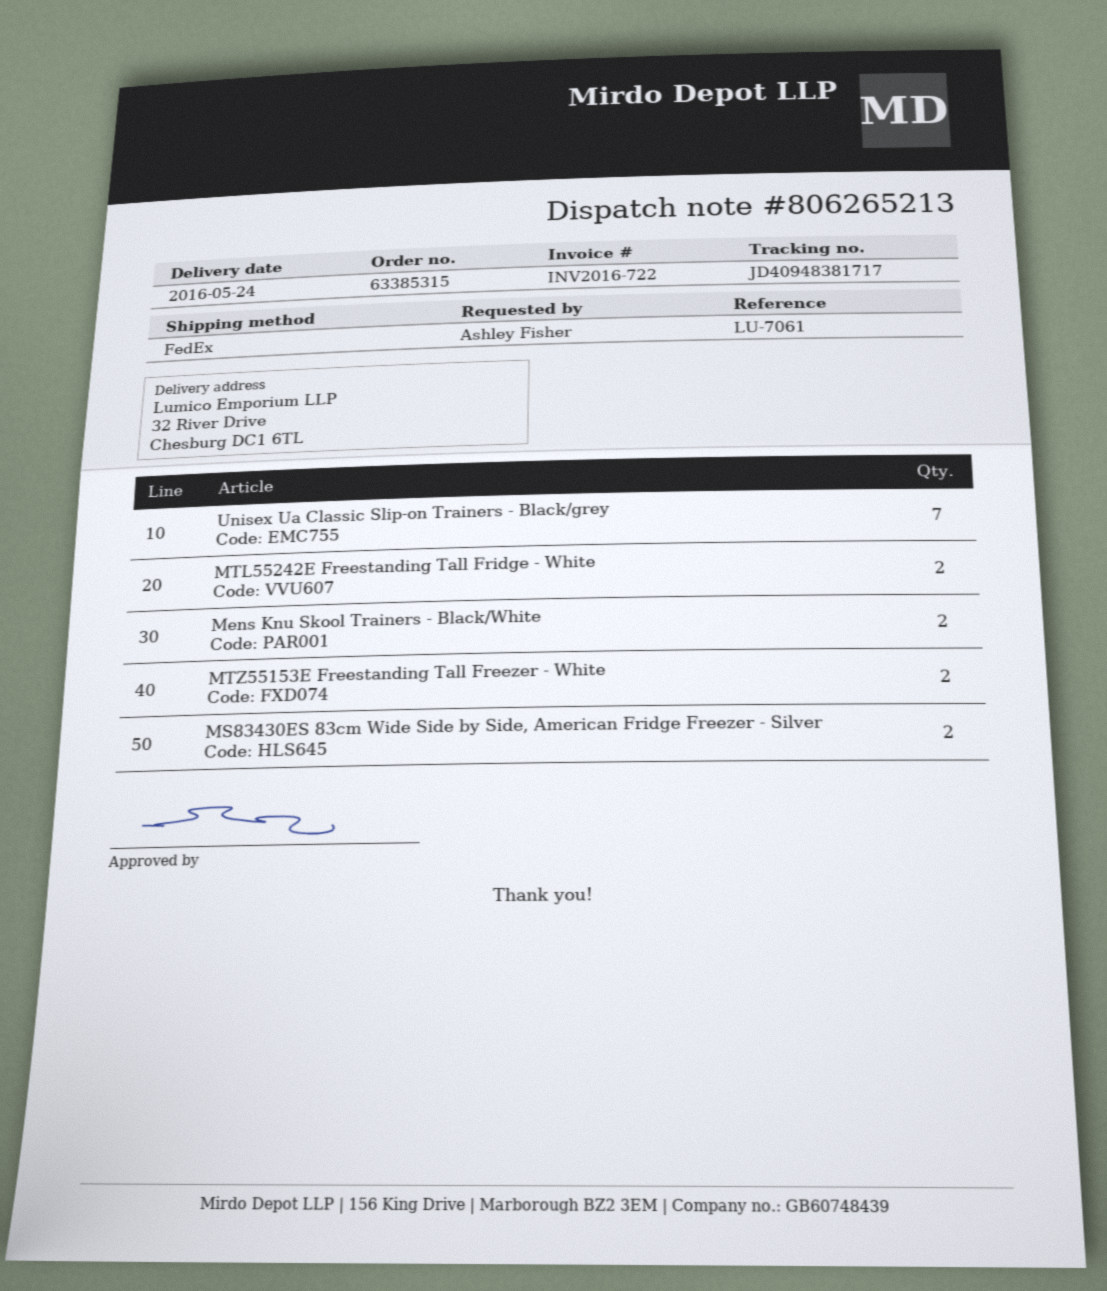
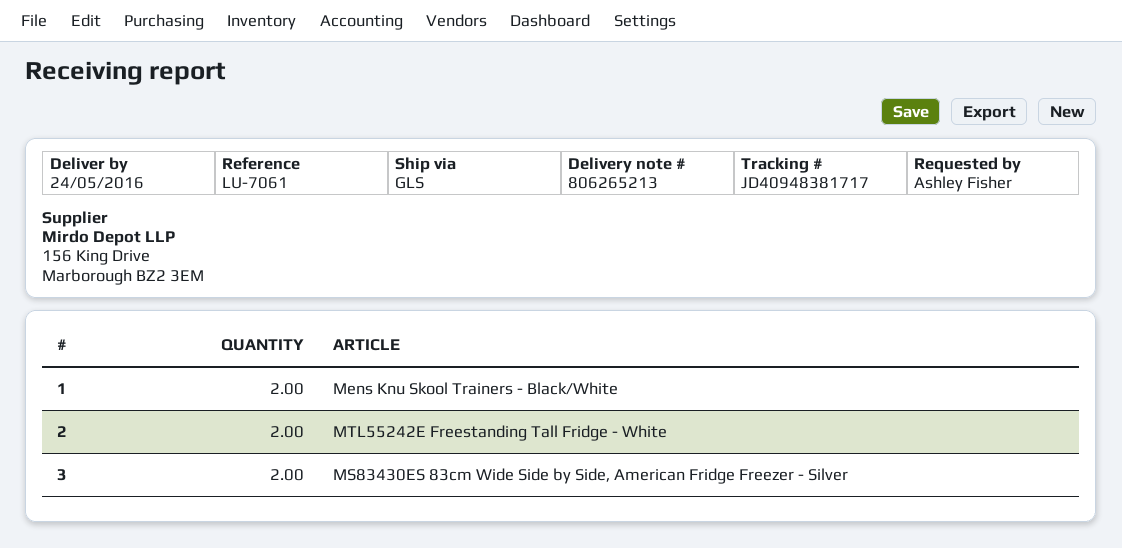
shipping method: FedEx -> GLS
Unisex Ua Classic Slip-on Trainers - Black/grey: 7 -> none
MTZ55153E Freestanding Tall Freezer - White: 2 -> none

